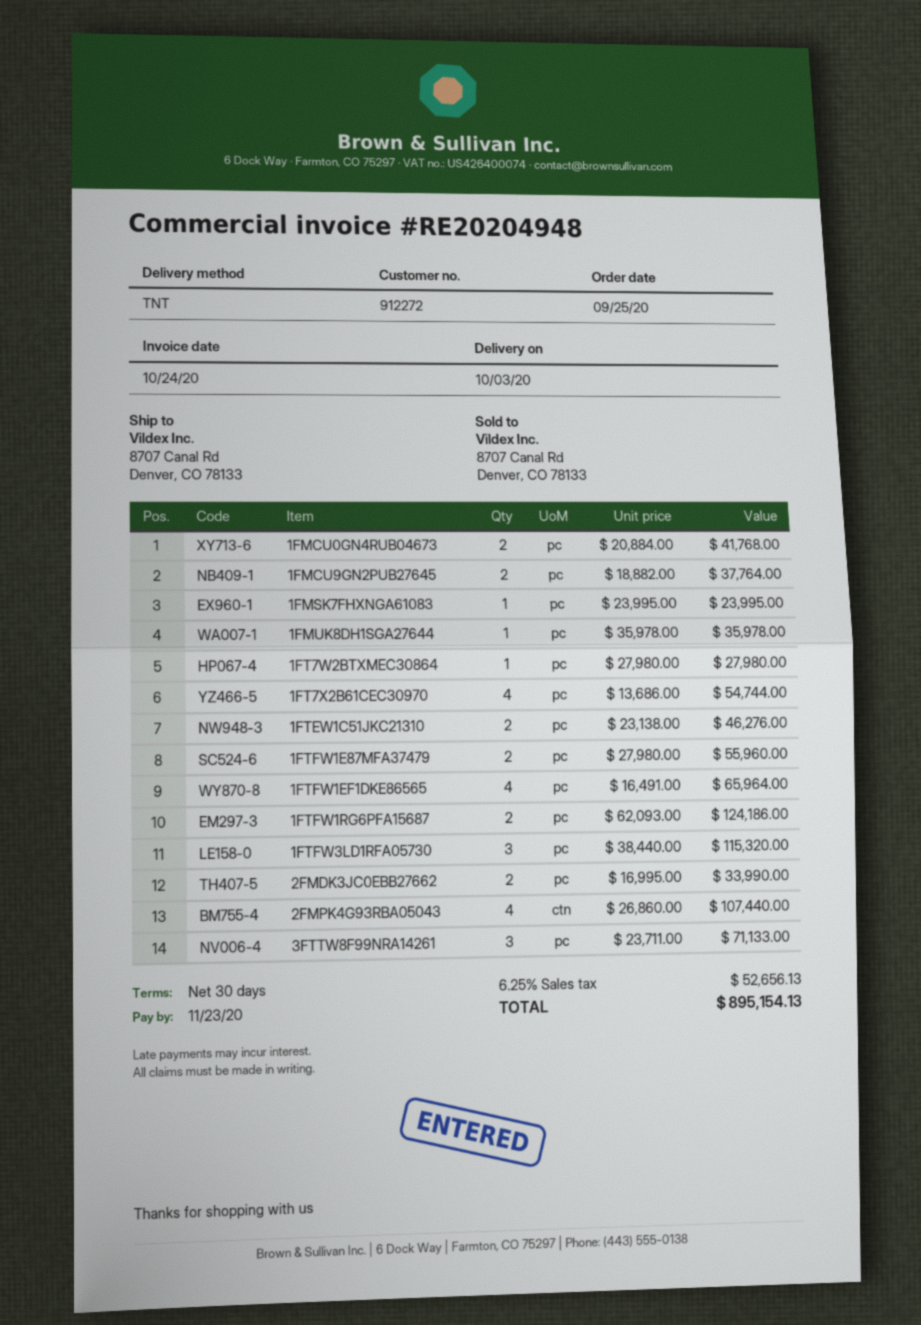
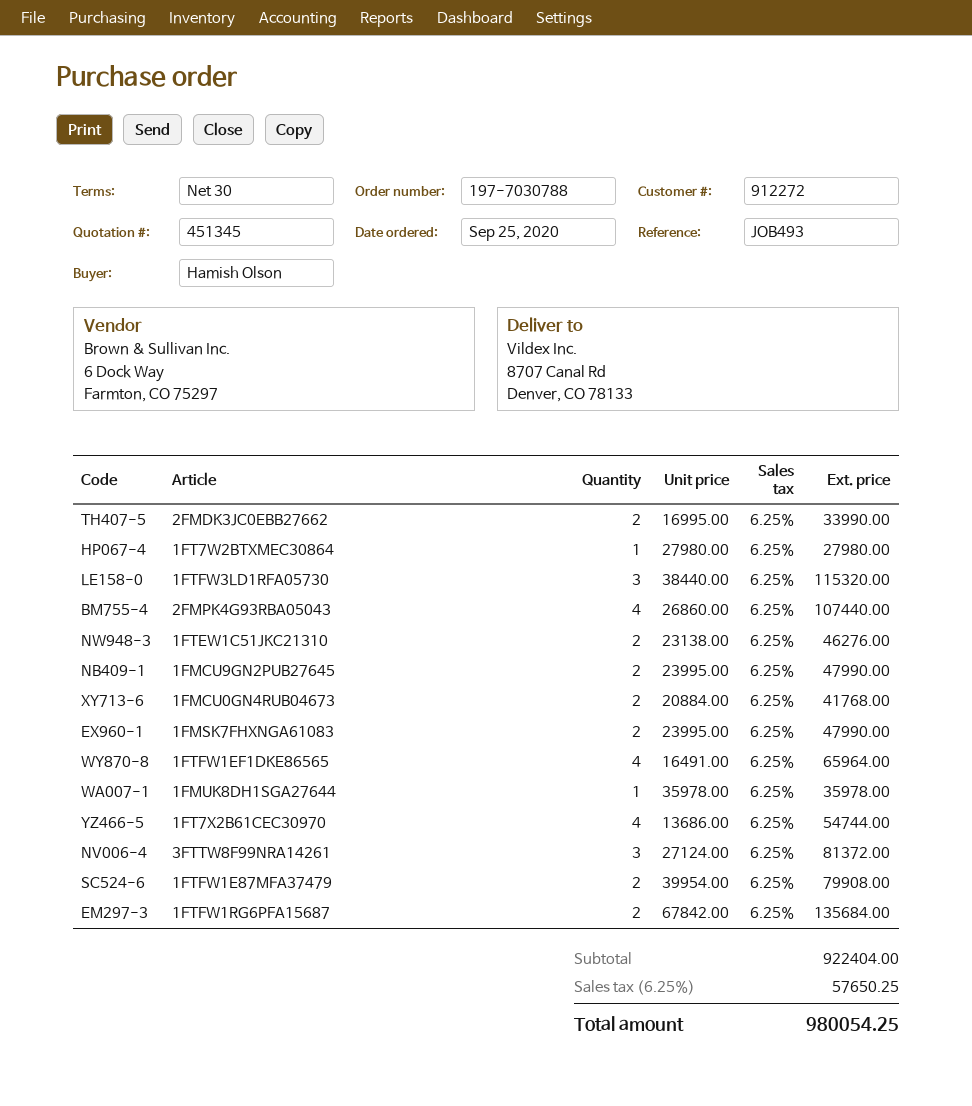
1FMCU9GN2PUB27645: 2 x 18882.00 = 37764.00 -> 2 x 23995.00 = 47990.00
1FMSK7FHXNGA61083: 1 x 23995.00 = 23995.00 -> 2 x 23995.00 = 47990.00
1FTFW1E87MFA37479: 2 x 27980.00 = 55960.00 -> 2 x 39954.00 = 79908.00
1FTFW1RG6PFA15687: 2 x 62093.00 = 124186.00 -> 2 x 67842.00 = 135684.00
3FTTW8F99NRA14261: 3 x 23711.00 = 71133.00 -> 3 x 27124.00 = 81372.00
tax: 6.25% = 52656.13 -> 6.25% = 57650.25
total: 895154.13 -> 980054.25

